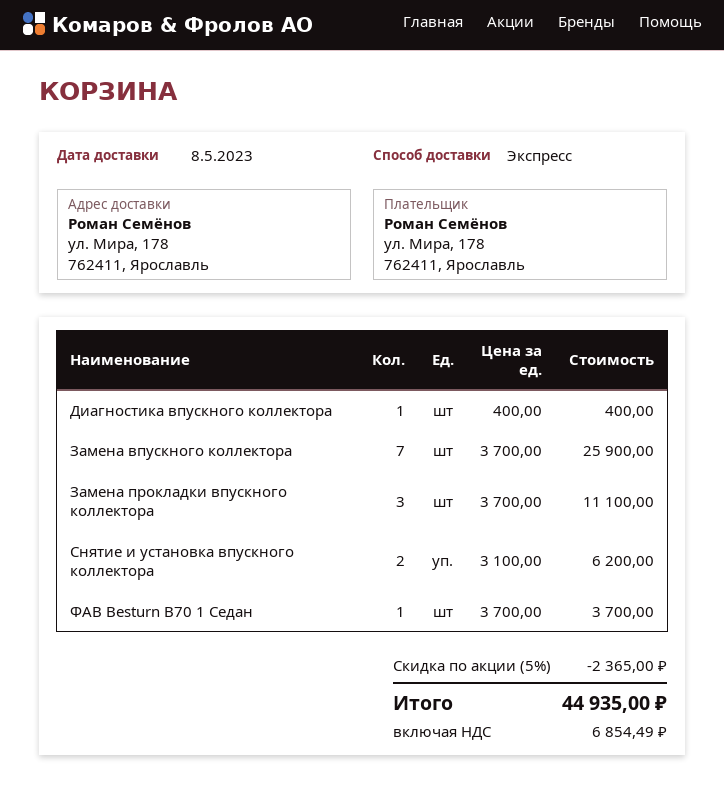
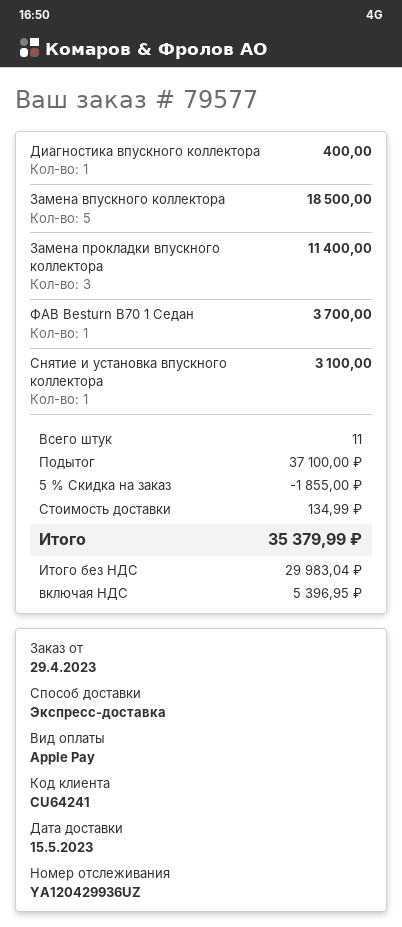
delivery date: 2023-05-08 -> 2023-05-15
Замена впускного коллектора: 7 for 25900.00 -> 5 for 18500.00
Замена прокладки впускного коллектора: 3 for 11100.00 -> 3 for 11400.00
Снятие и установка впускного коллектора: 2 for 6200.00 -> 1 for 3100.00
discount: 5% = 2365.00 -> 5% = 1855.00
shipping: none -> 134.99
tax: 6854.49 -> 5396.95
total: 44935.00 -> 35379.99

